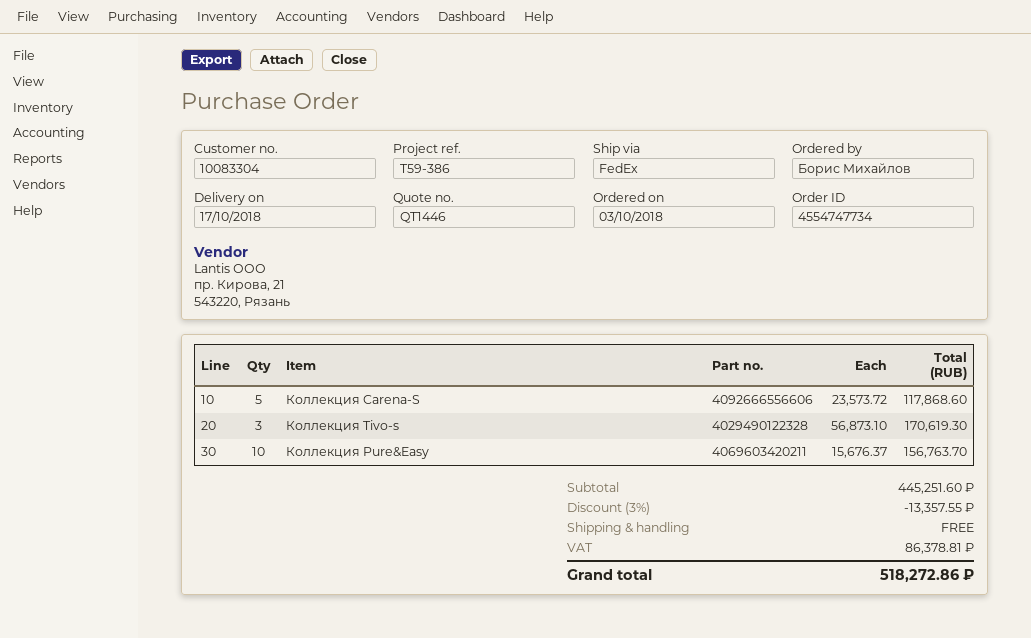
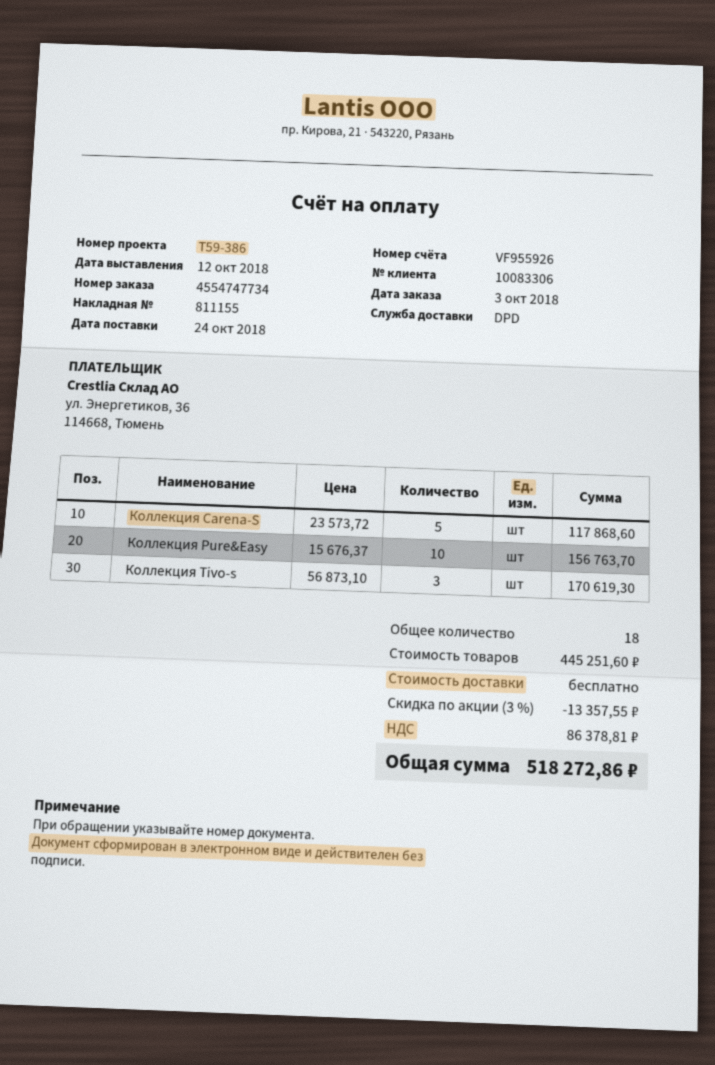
delivery date: 2018-10-17 -> 2018-10-24
customer number: 10083304 -> 10083306
shipping method: FedEx -> DPD

